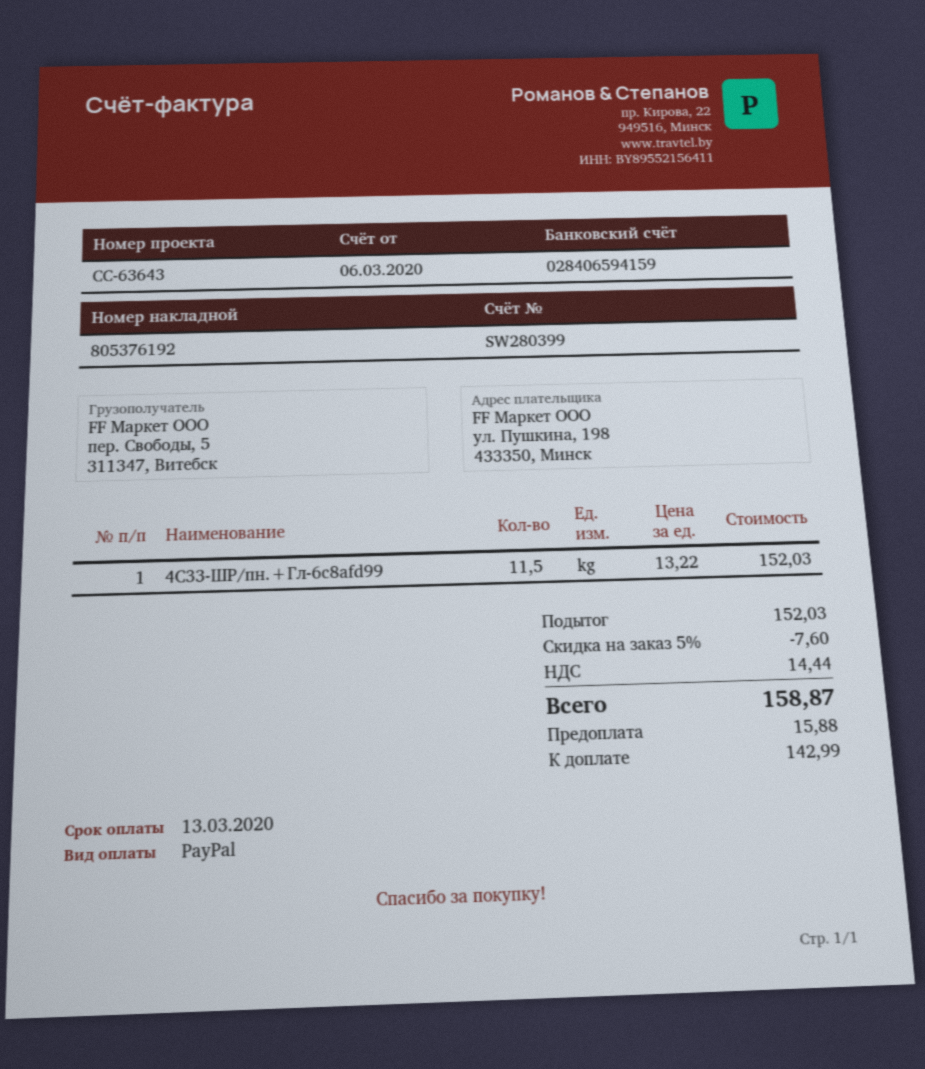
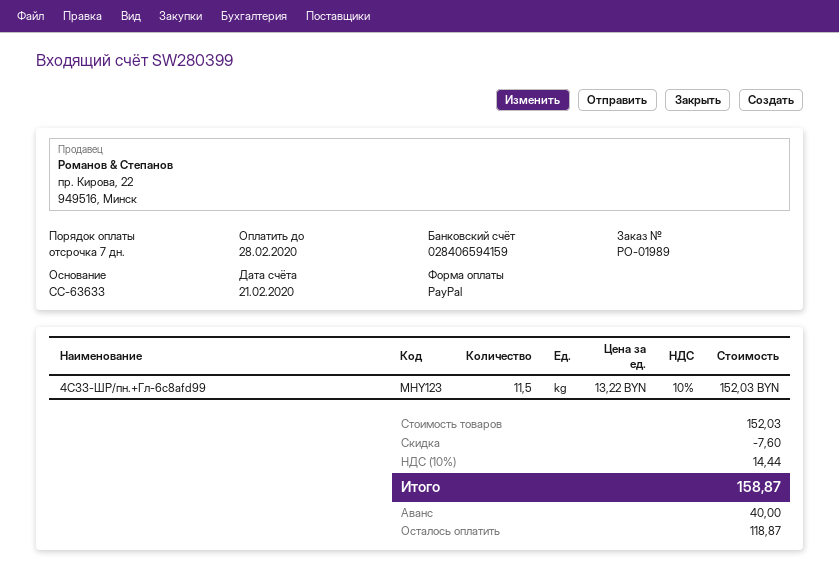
invoice date: 2020-03-06 -> 2020-02-21
due date: 2020-03-13 -> 2020-02-28
reference: CC-63643 -> CC-63633
deposit: 15.88 -> 40.00
balance: 142.99 -> 118.87

